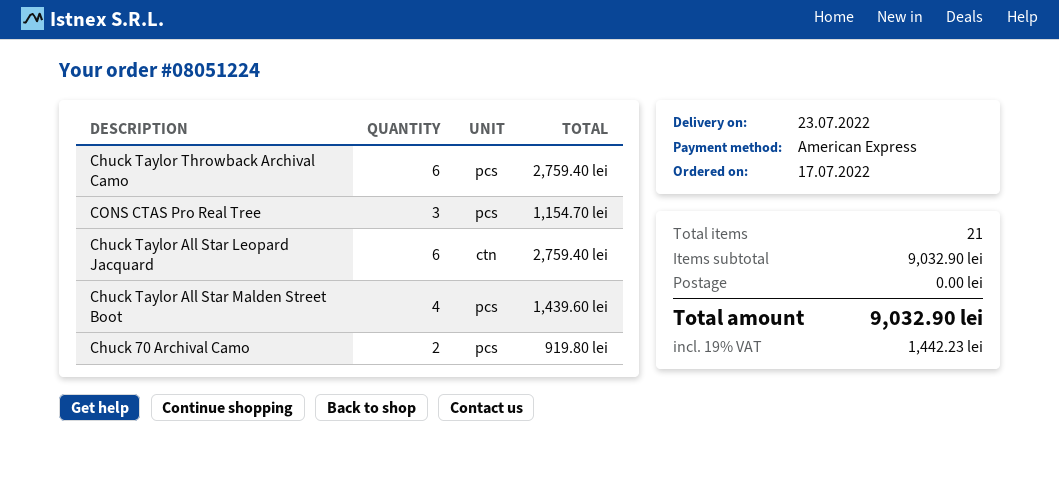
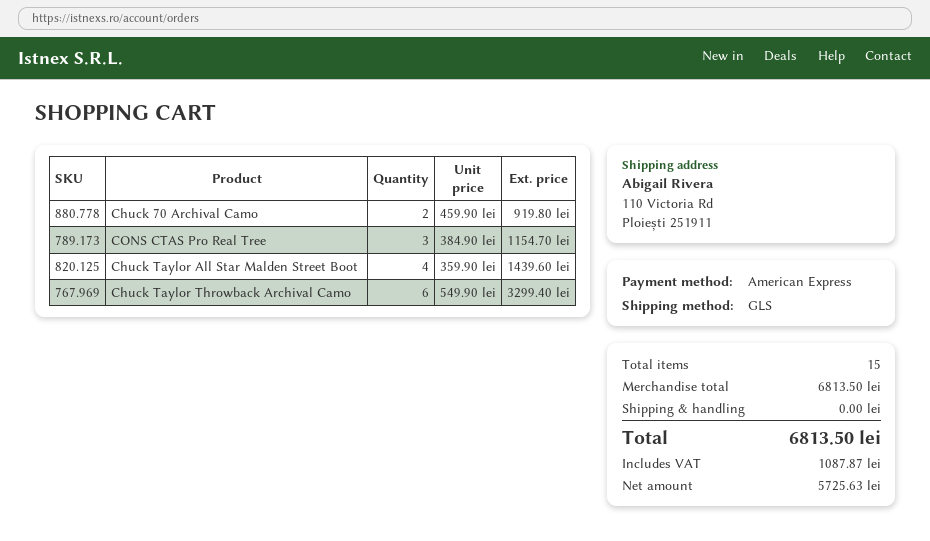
Chuck Taylor Throwback Archival Camo: 6 for 2759.40 -> 6 for 3299.40
Chuck Taylor All Star Leopard Jacquard: 6 for 2759.40 -> none
total quantity: 21 -> 15
subtotal: 9032.90 -> 6813.50
tax: 1442.23 -> 1087.87
total: 9032.90 -> 6813.50

